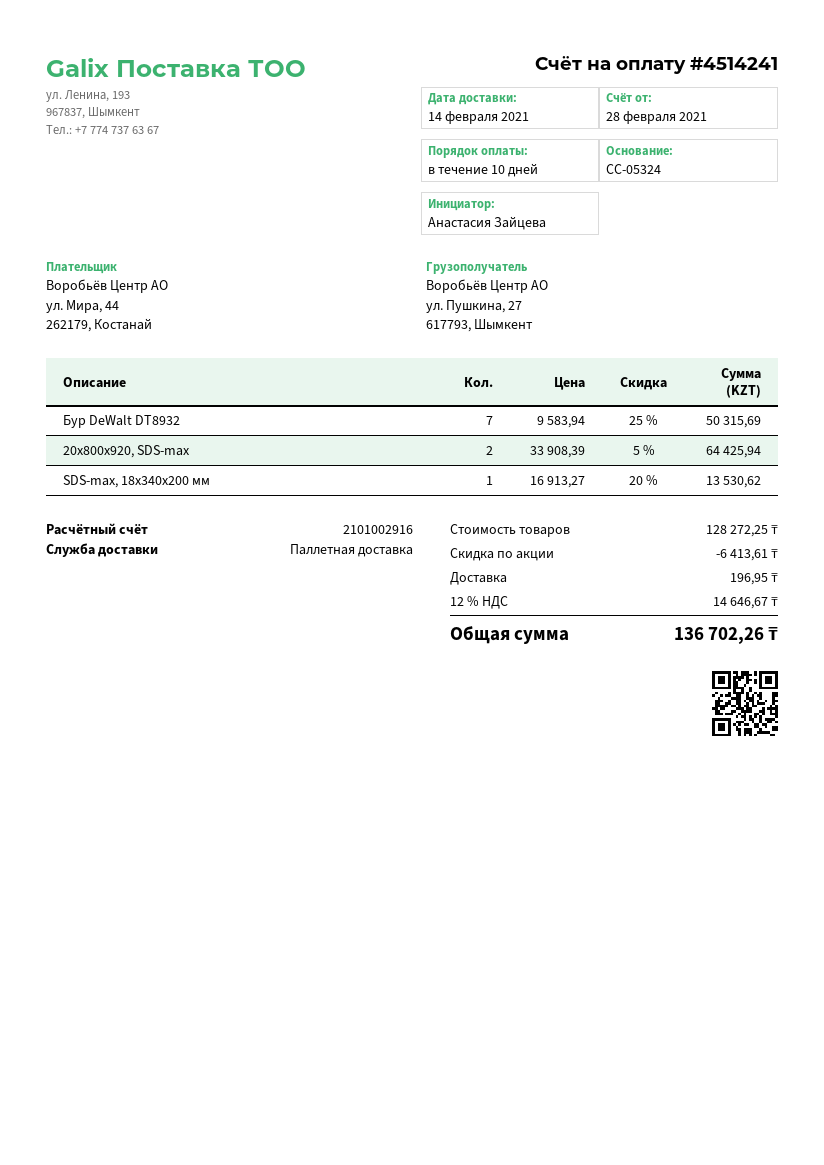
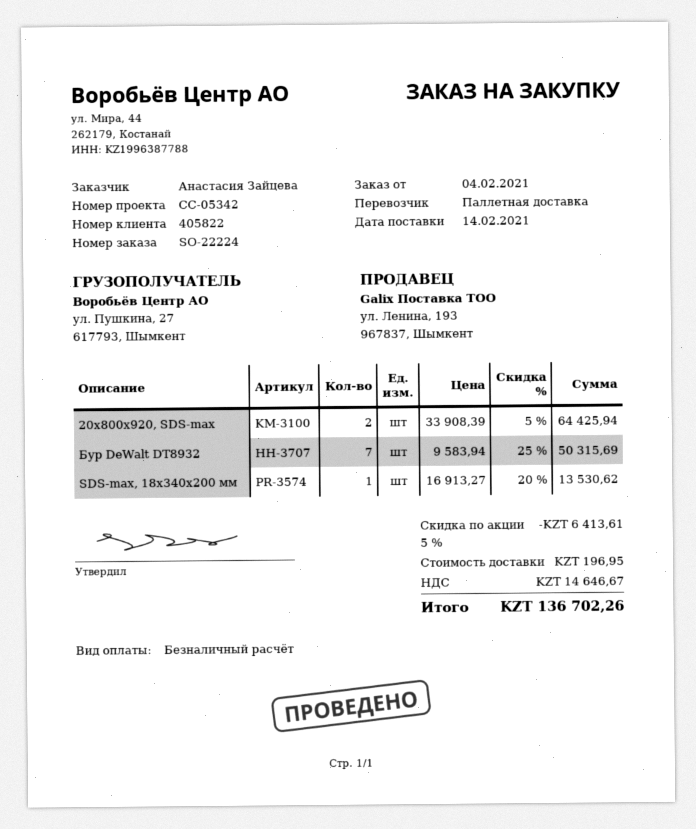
reference: CC-05324 -> CC-05342

